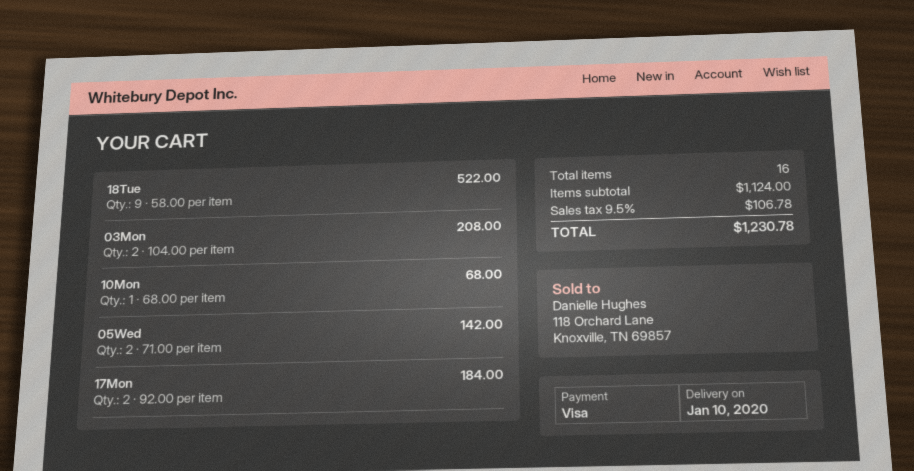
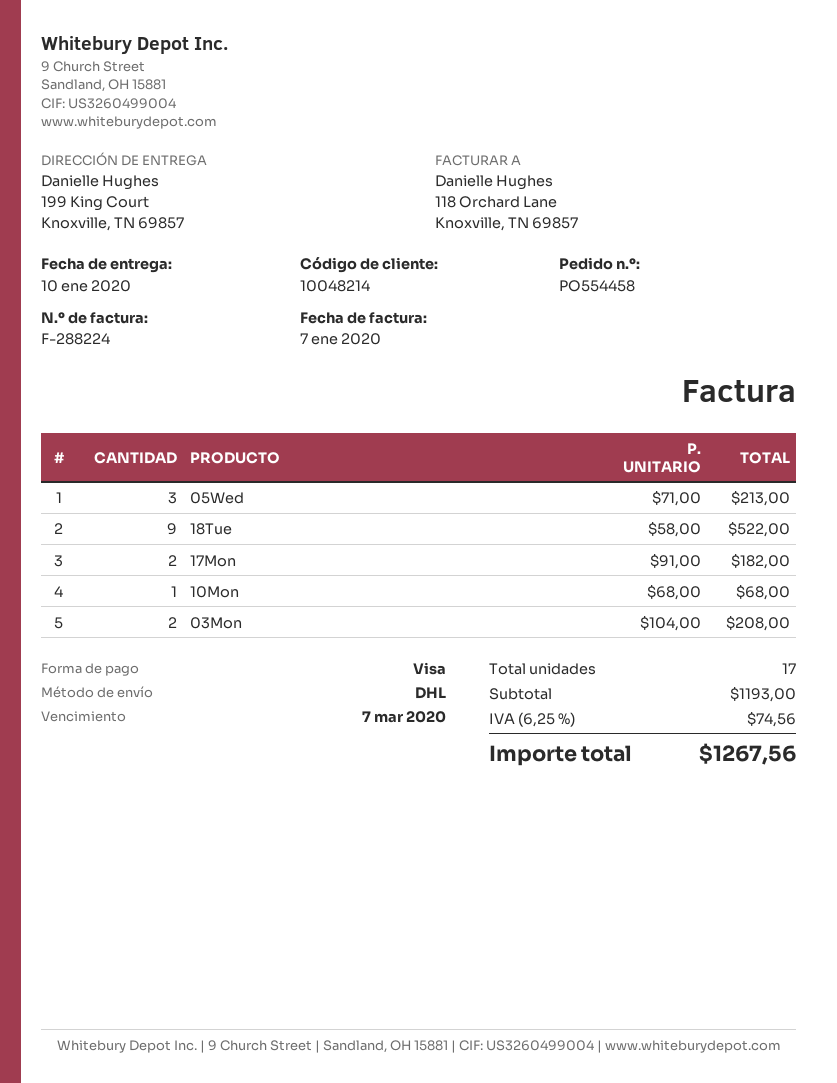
05Wed: 2 x 71.00 = 142.00 -> 3 x 71.00 = 213.00
17Mon: 2 x 92.00 = 184.00 -> 2 x 91.00 = 182.00
total quantity: 16 -> 17
subtotal: 1124.00 -> 1193.00
tax: 9.5% = 106.78 -> 6.25% = 74.56
total: 1230.78 -> 1267.56

